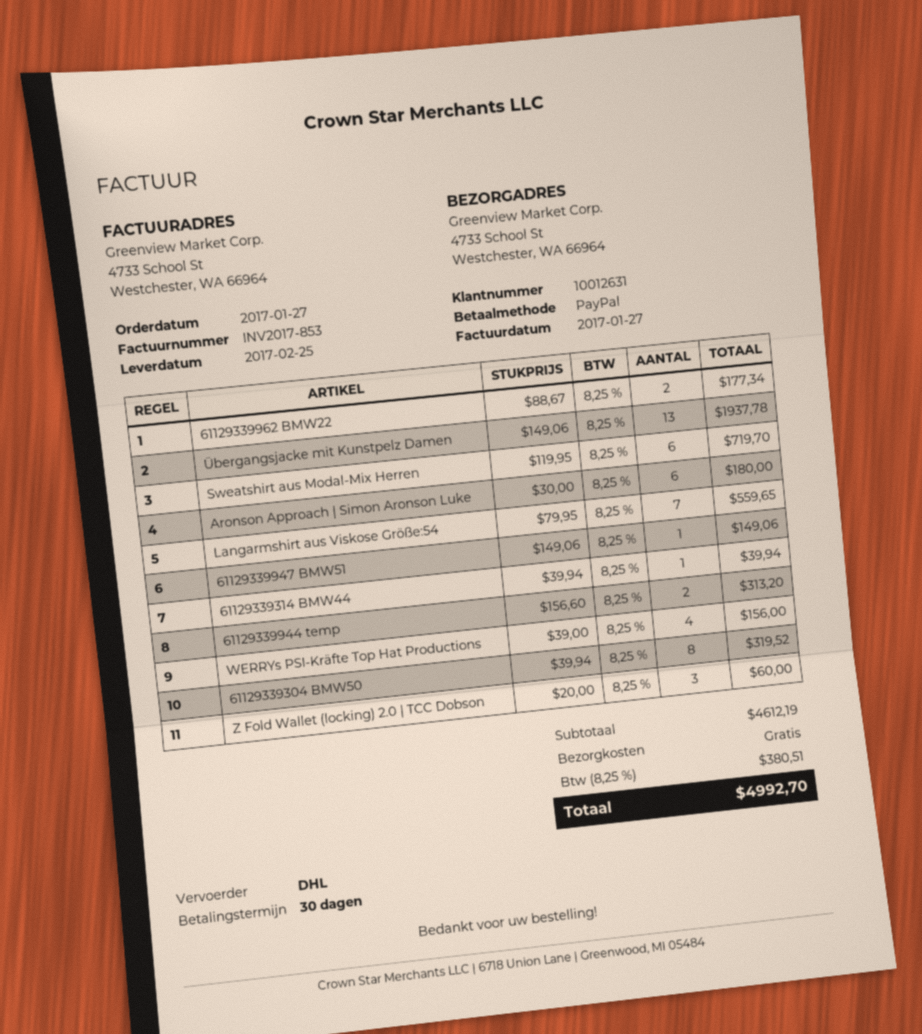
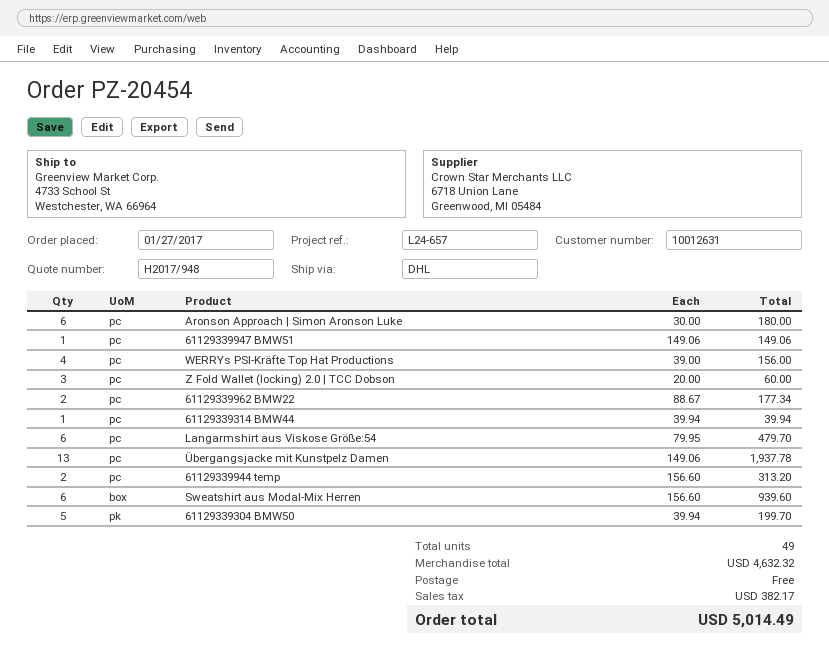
Sweatshirt aus Modal-Mix Herren: 6 x 119.95 = 719.70 -> 6 x 156.60 = 939.60
Langarmshirt aus Viskose Größe:54: 7 x 79.95 = 559.65 -> 6 x 79.95 = 479.70
61129339304 BMW50: 8 x 39.94 = 319.52 -> 5 x 39.94 = 199.70
subtotal: 4612.19 -> 4632.32
tax: 380.51 -> 382.17
total: 4992.70 -> 5014.49

